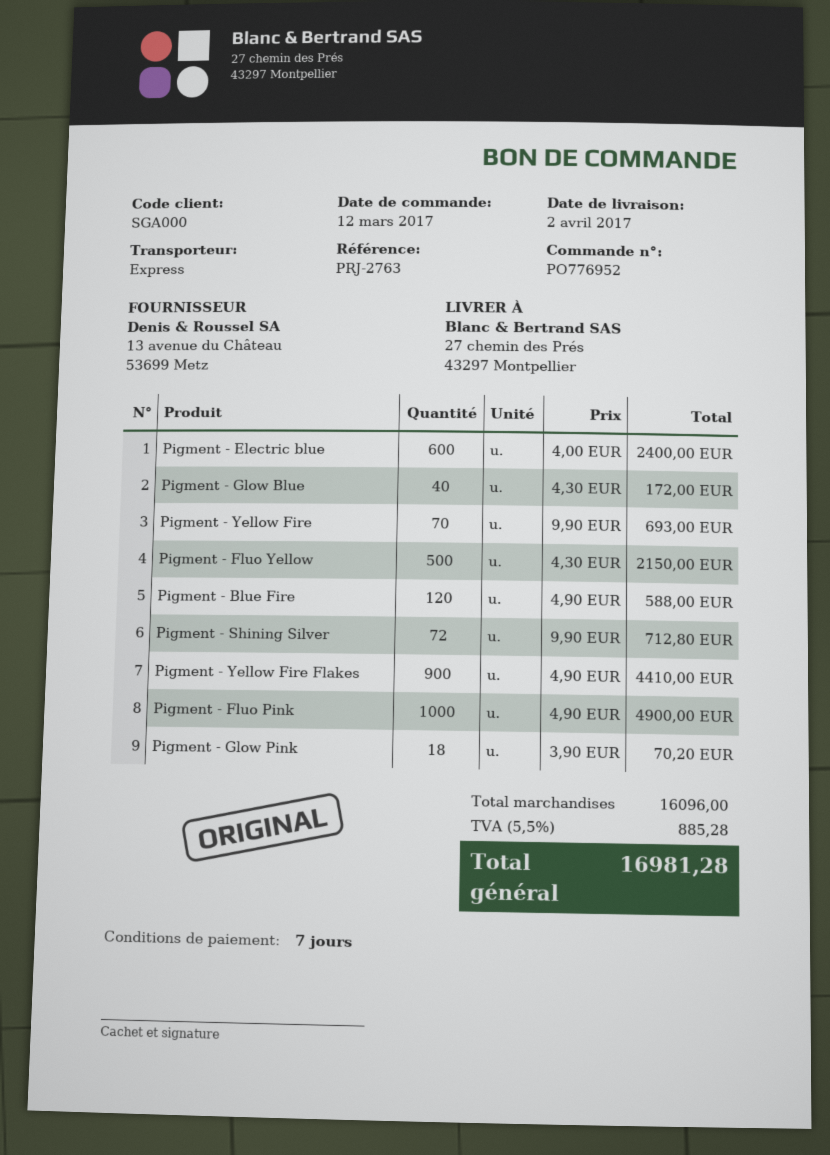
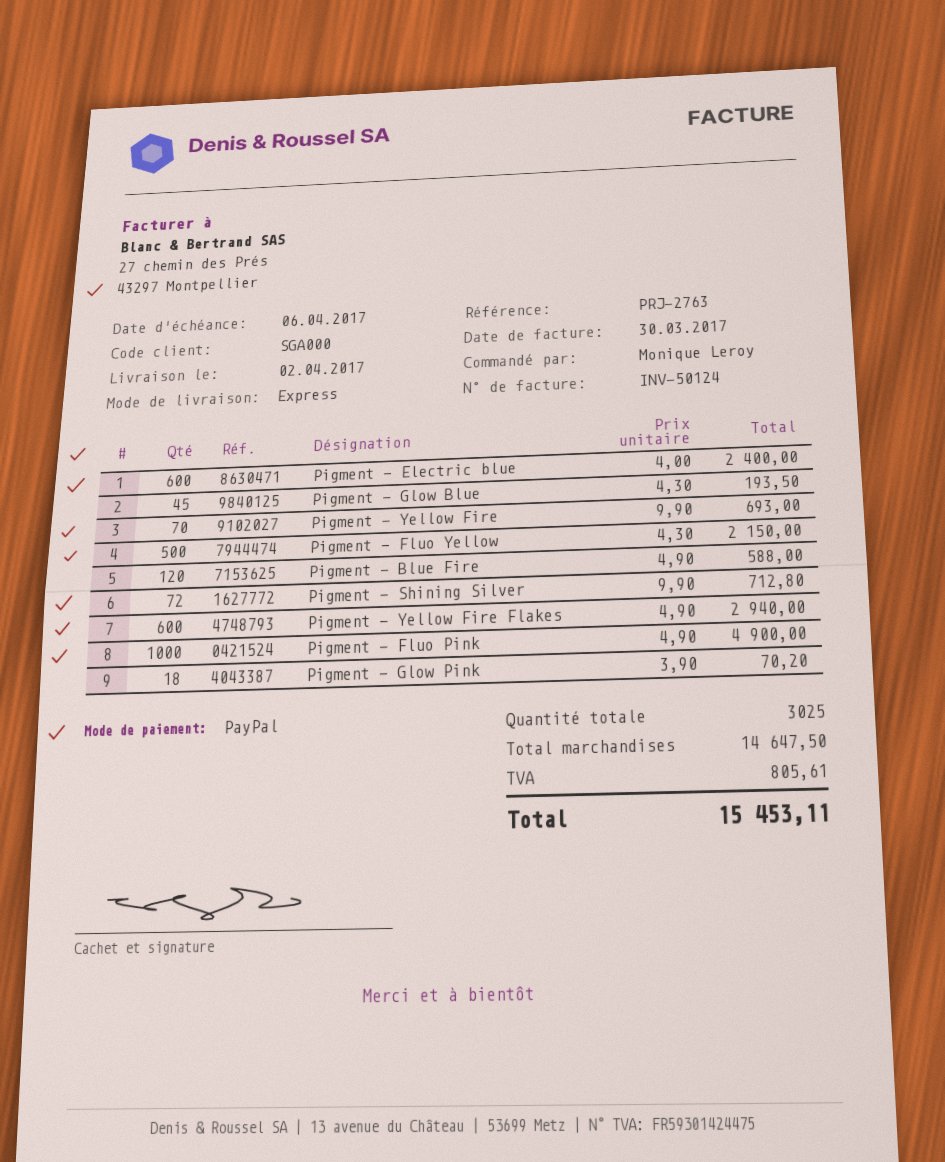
Pigment - Glow Blue: 40 x 4.30 = 172.00 -> 45 x 4.30 = 193.50
Pigment - Yellow Fire Flakes: 900 x 4.90 = 4410.00 -> 600 x 4.90 = 2940.00
subtotal: 16096.00 -> 14647.50
tax: 885.28 -> 805.61
total: 16981.28 -> 15453.11

